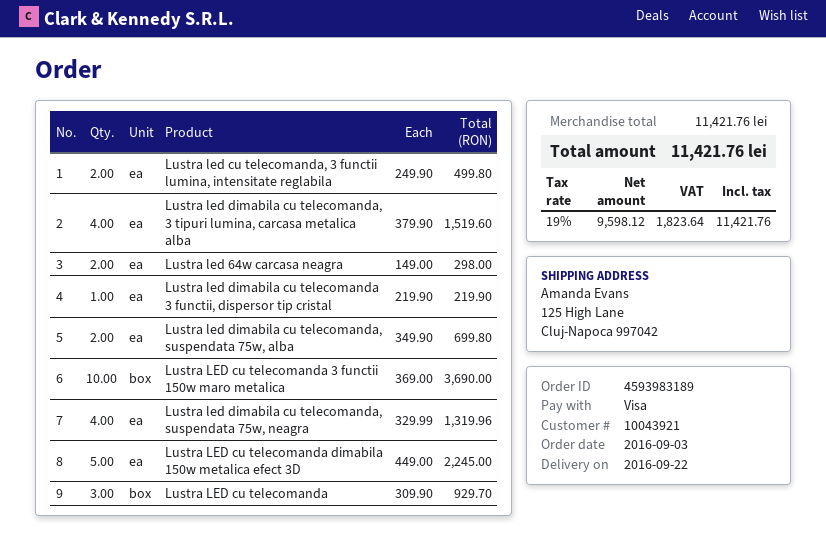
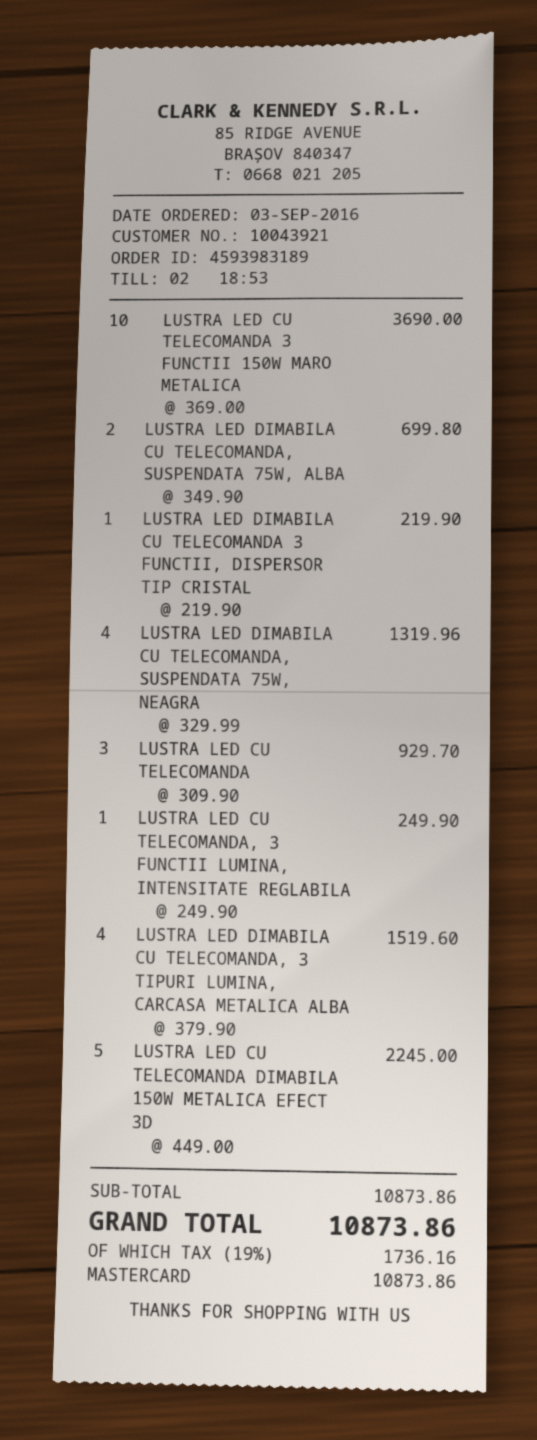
payment method: Visa -> Mastercard
Lustra led cu telecomanda, 3 functii lumina, intensitate reglabila: 2 x 249.90 = 499.80 -> 1 x 249.90 = 249.90
Lustra led 64w carcasa neagra: 2 x 149.00 = 298.00 -> none
subtotal: 11421.76 -> 10873.86
tax: 19% = 1823.64 -> 19% = 1736.16
total: 11421.76 -> 10873.86

